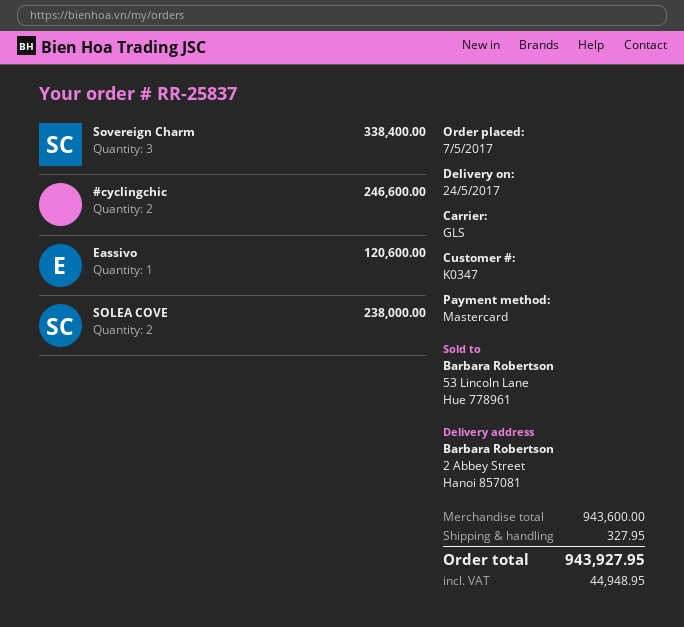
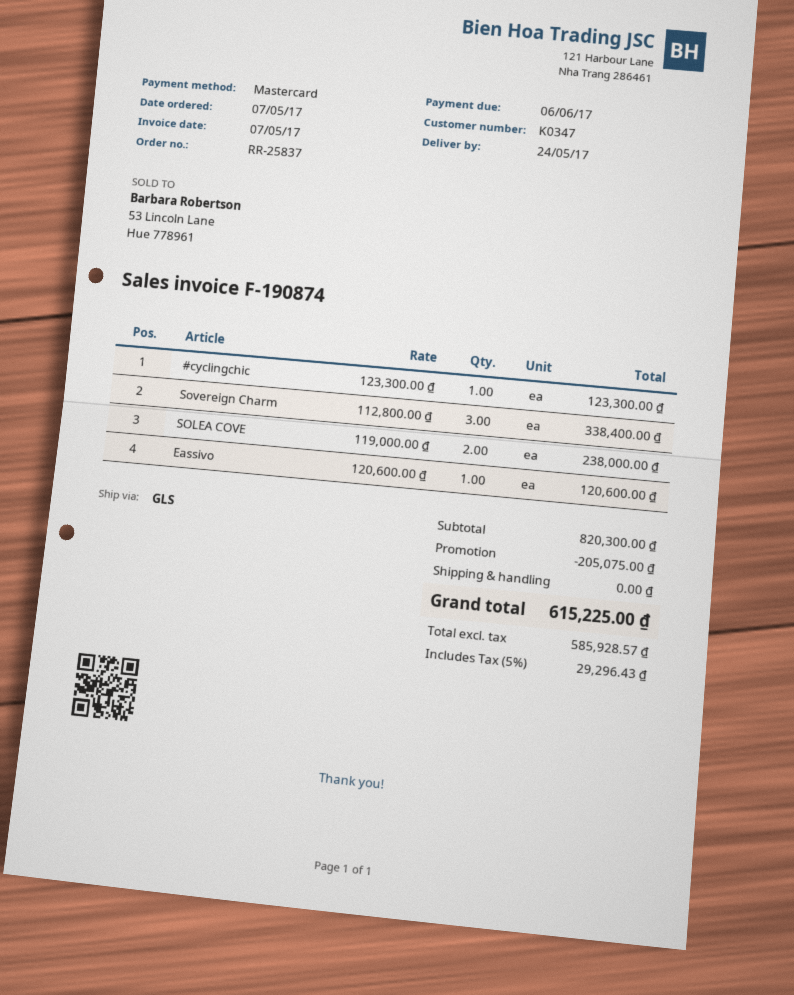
#cyclingchic: 2 for 246600.00 -> 1 for 123300.00
subtotal: 943600.00 -> 820300.00
discount: none -> 205075.00
shipping: 327.95 -> 0.00
tax: 44948.95 -> 29296.43
total: 943927.95 -> 615225.00

